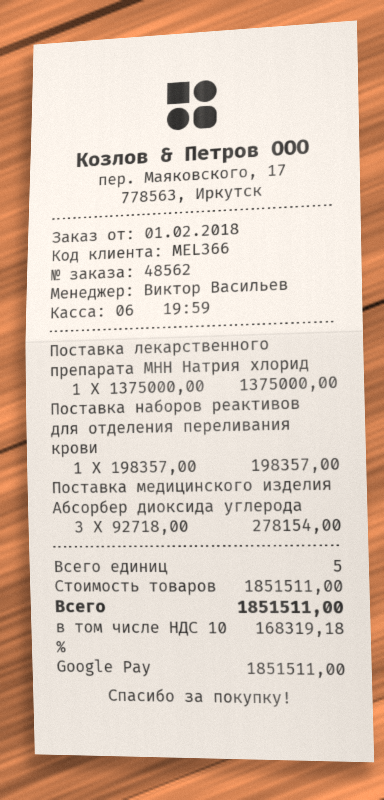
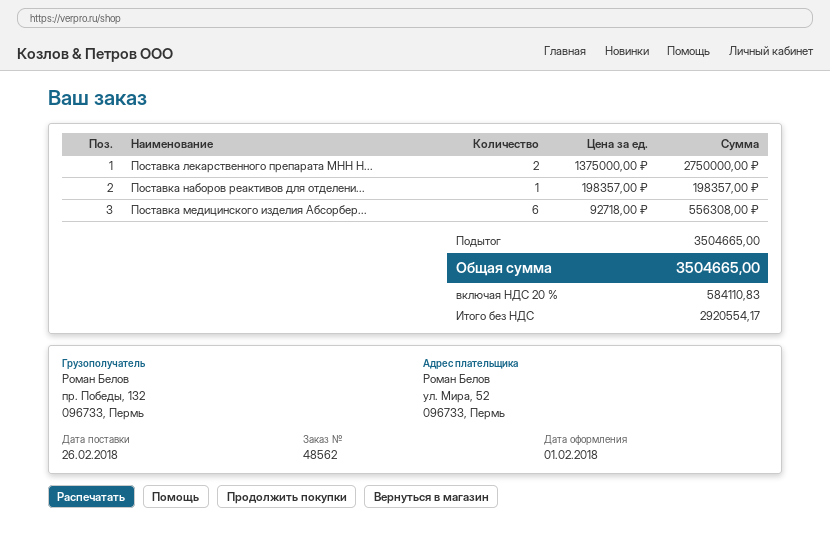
Поставка лекарственного препарата МНН Натрия хлорид: 1 x 1375000.00 = 1375000.00 -> 2 x 1375000.00 = 2750000.00
Поставка медицинского изделия Абсорбер диоксида углерода: 3 x 92718.00 = 278154.00 -> 6 x 92718.00 = 556308.00
subtotal: 1851511.00 -> 3504665.00
tax: 10% = 168319.18 -> 20% = 584110.83
total: 1851511.00 -> 3504665.00

